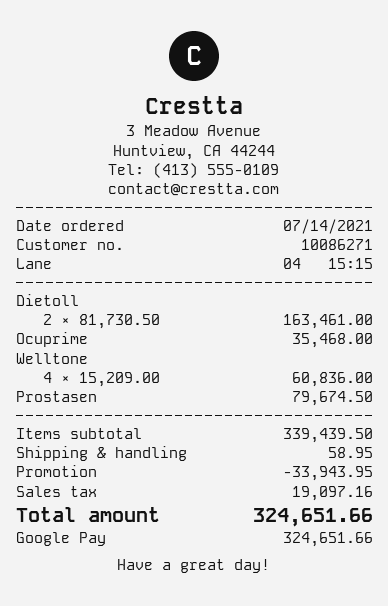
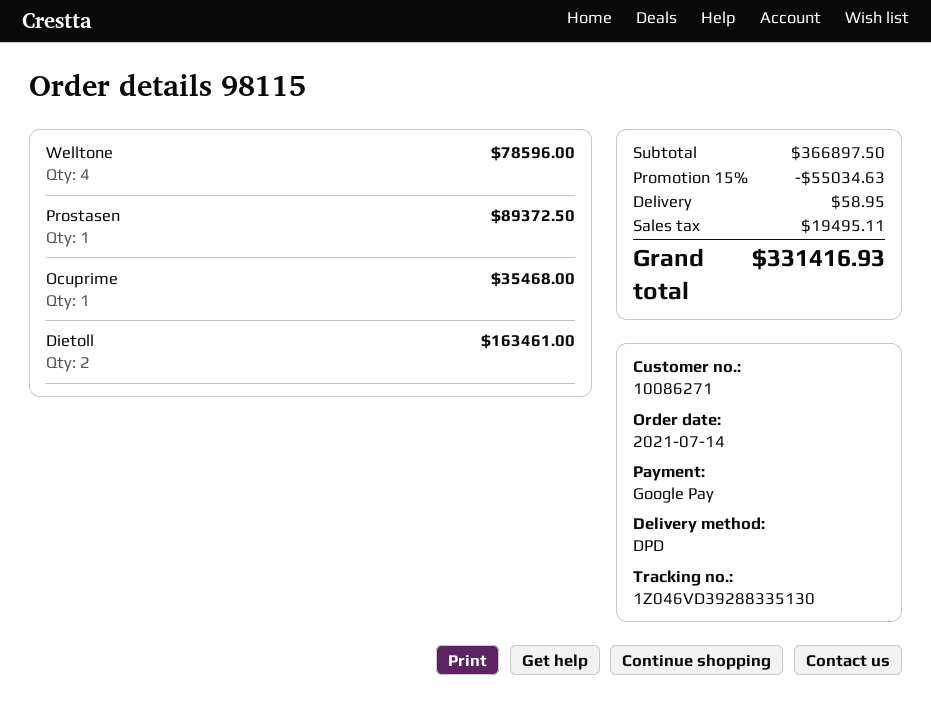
Welltone: 4 for 60836.00 -> 4 for 78596.00
Prostasen: 1 for 79674.50 -> 1 for 89372.50
subtotal: 339439.50 -> 366897.50
discount: 33943.95 -> 55034.63
tax: 19097.16 -> 19495.11
total: 324651.66 -> 331416.93

